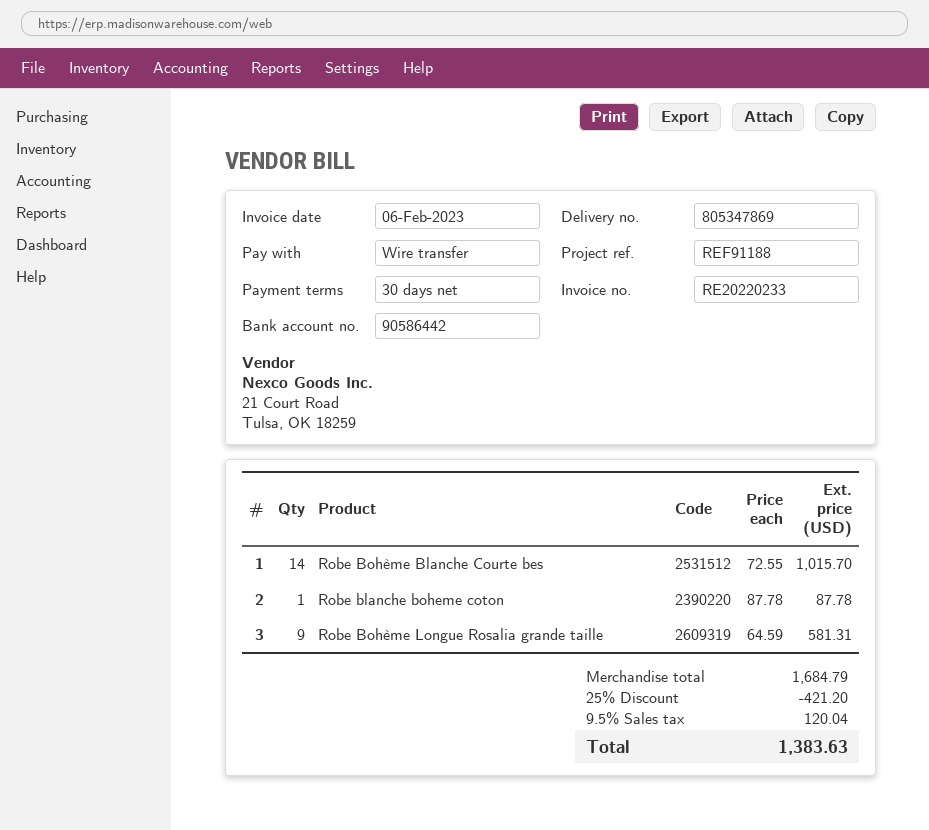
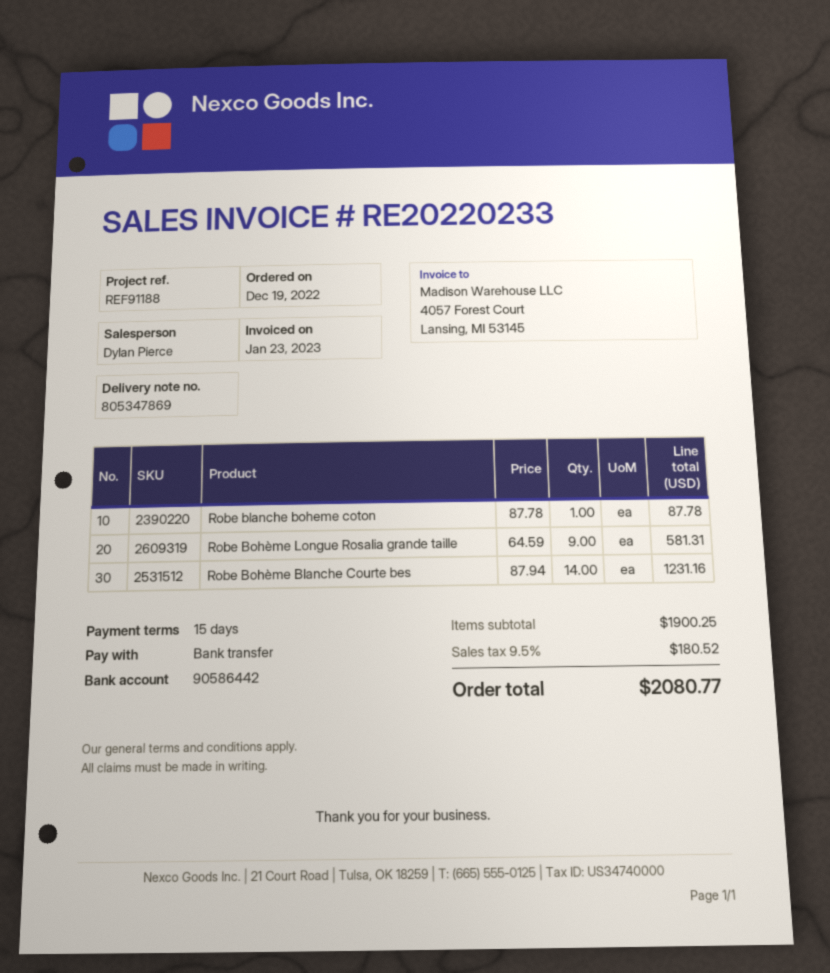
invoice date: 2023-02-06 -> 2023-01-23
payment terms: 30 days -> 15 days
Robe Bohème Blanche Courte bes: 14 x 72.55 = 1015.70 -> 14 x 87.94 = 1231.16
subtotal: 1684.79 -> 1900.25
discount: 25% = 421.20 -> none
tax: 9.5% = 120.04 -> 9.5% = 180.52
total: 1383.63 -> 2080.77

